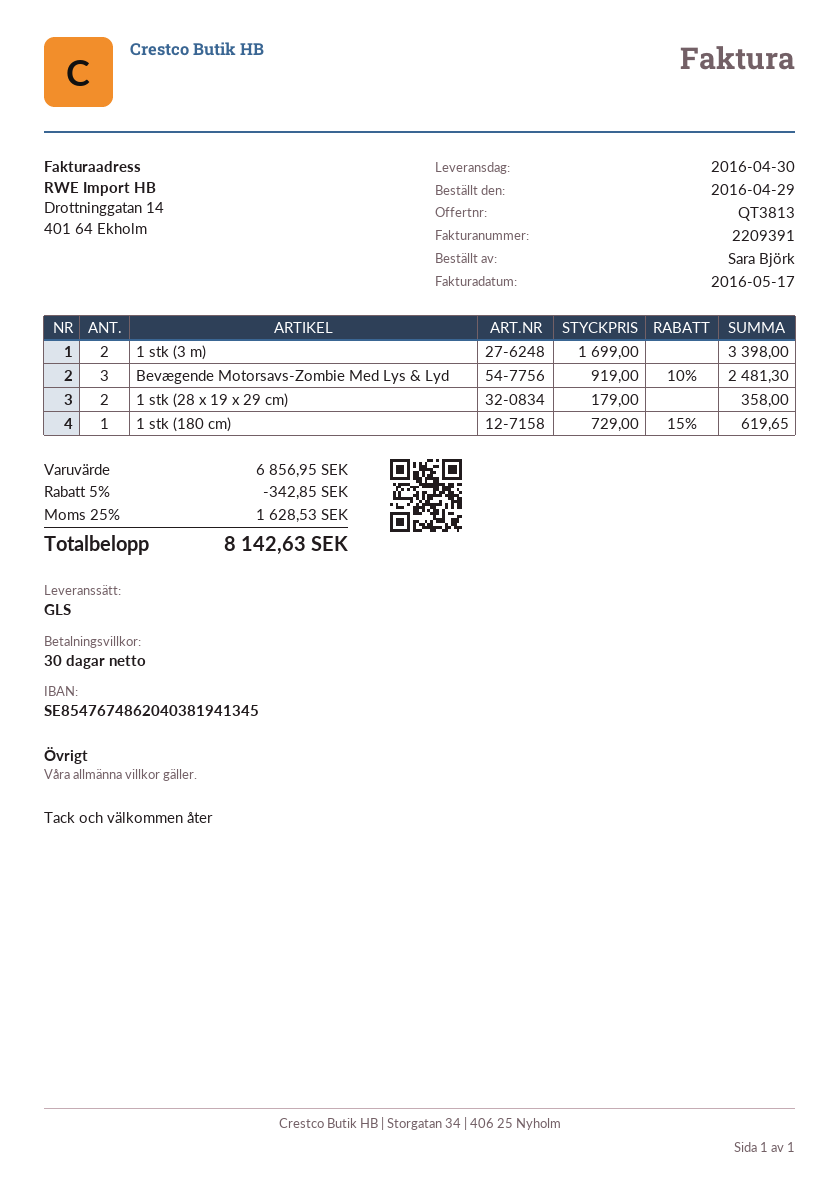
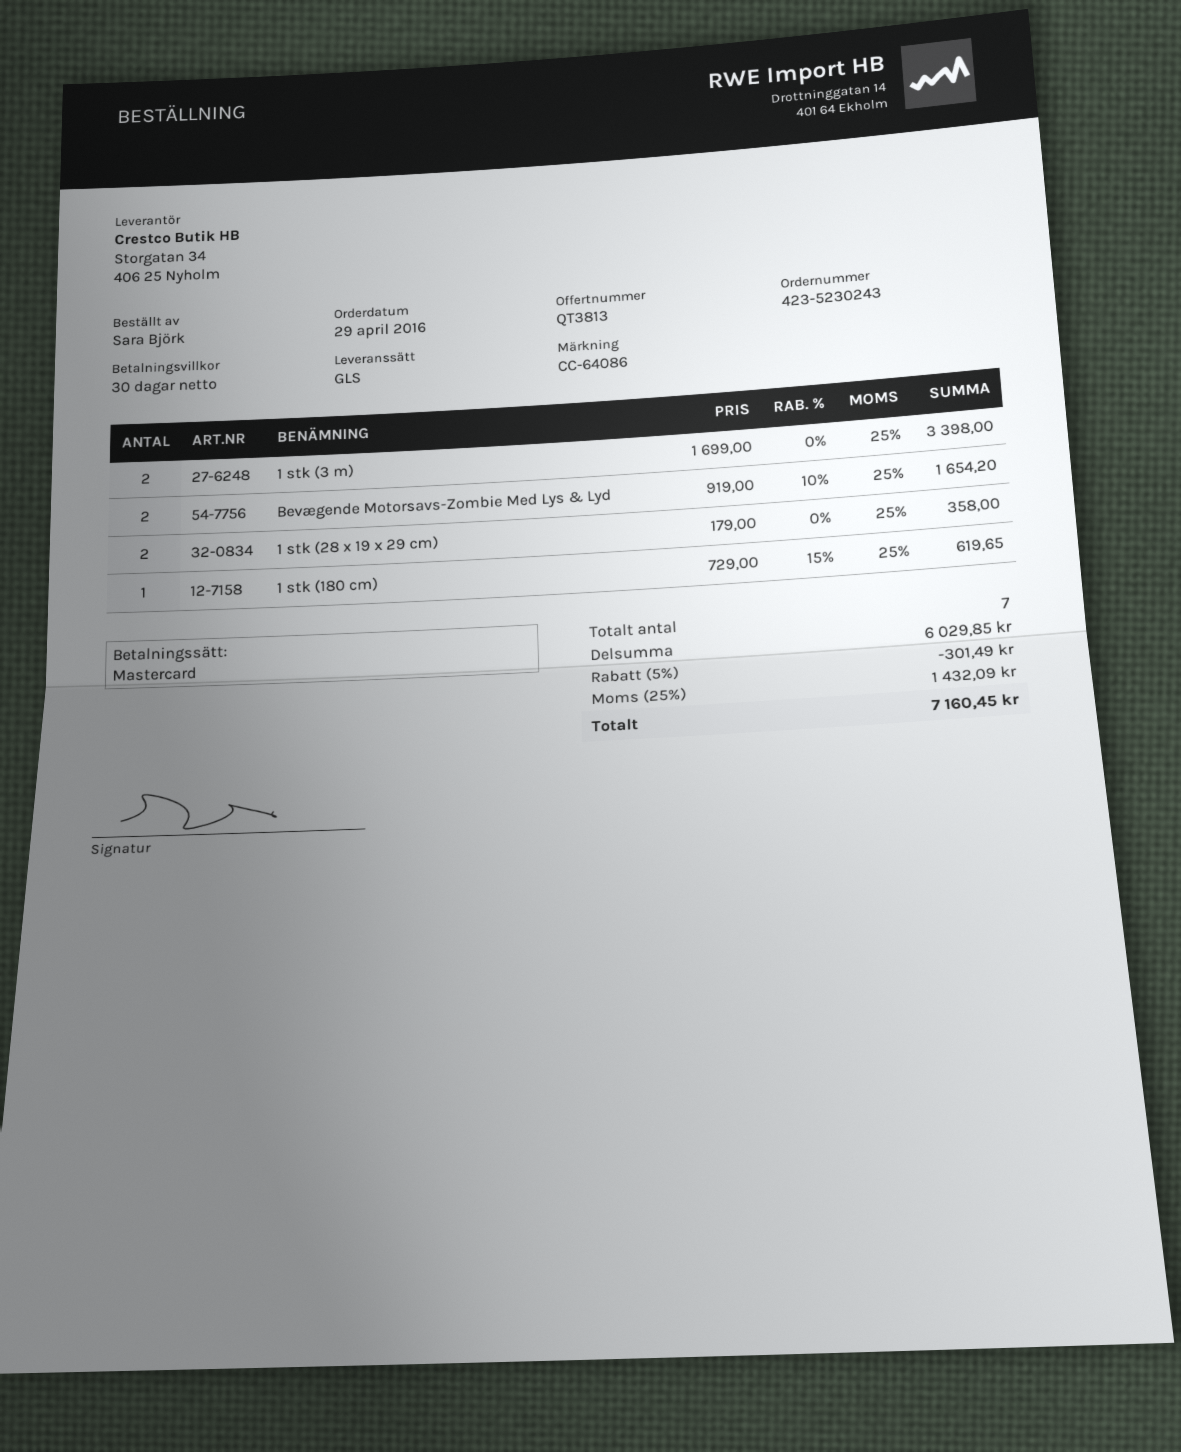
Bevægende Motorsavs-Zombie Med Lys & Lyd: 3 x 919.00 - 10% = 2481.30 -> 2 x 919.00 - 10% = 1654.20
subtotal: 6856.95 -> 6029.85
discount: 5% = 342.85 -> 5% = 301.49
tax: 25% = 1628.53 -> 25% = 1432.09
total: 8142.63 -> 7160.45

